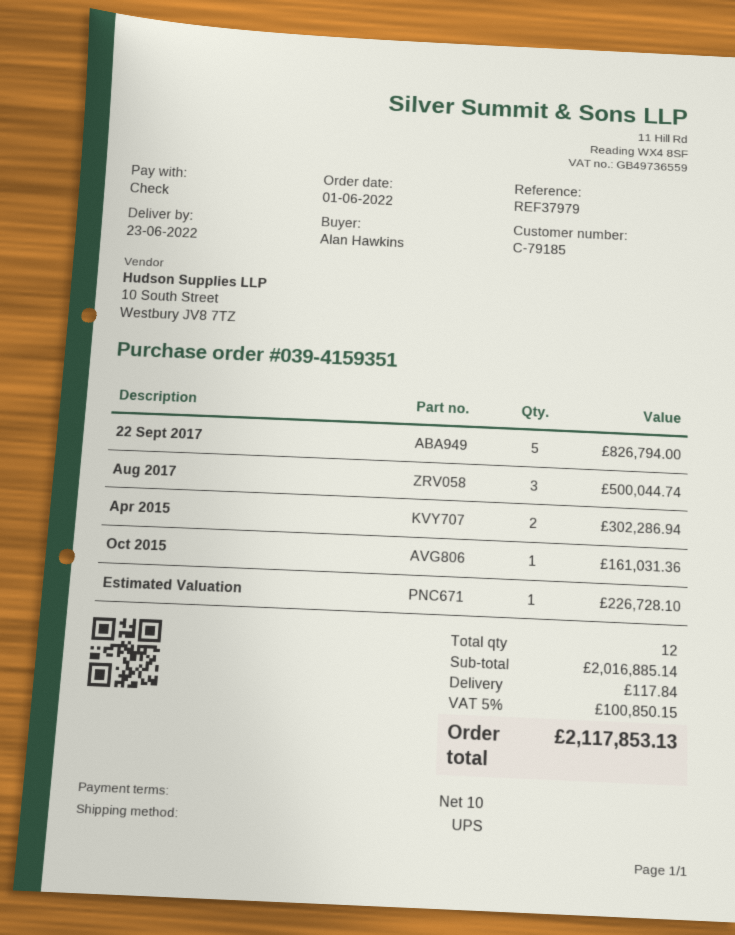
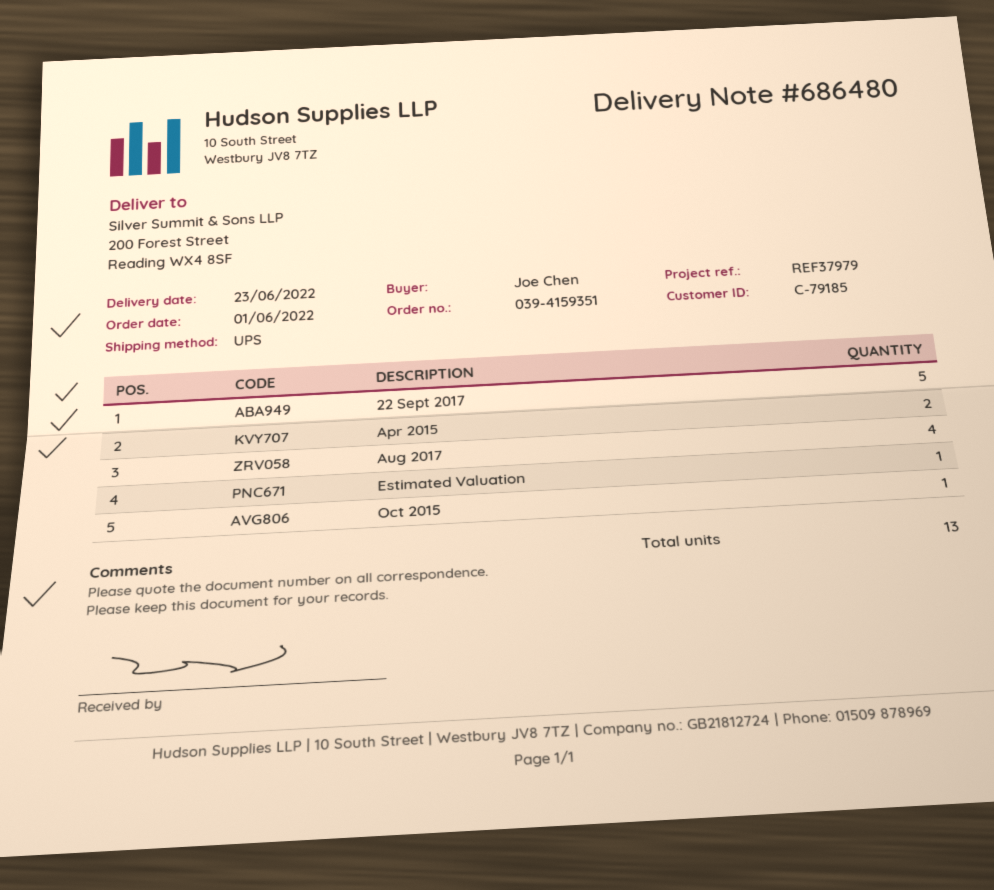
ordered by: Alan Hawkins -> Joe Chen
Aug 2017: 3 -> 4
total quantity: 12 -> 13

